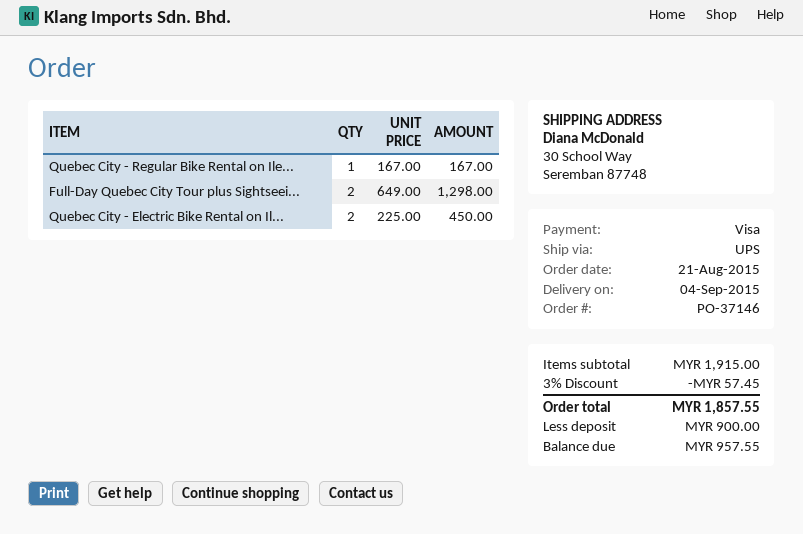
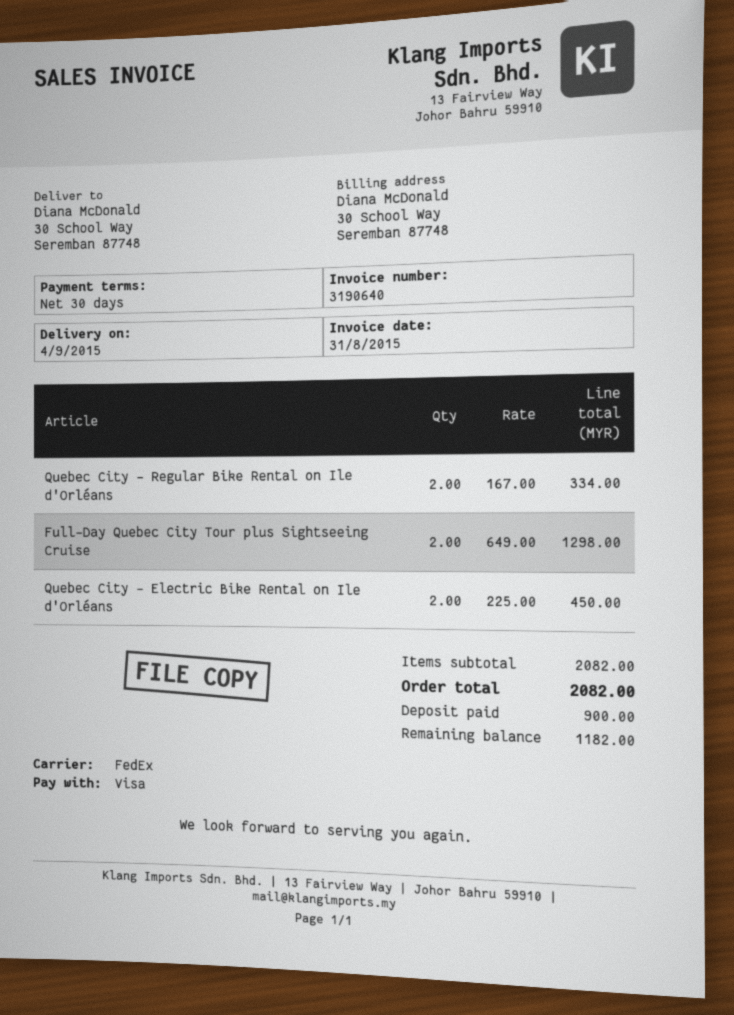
shipping method: UPS -> FedEx
Quebec City - Regular Bike Rental on Ile...: 1 x 167.00 = 167.00 -> 2 x 167.00 = 334.00
subtotal: 1915.00 -> 2082.00
discount: 3% = 57.45 -> none
total: 1857.55 -> 2082.00
balance: 957.55 -> 1182.00

